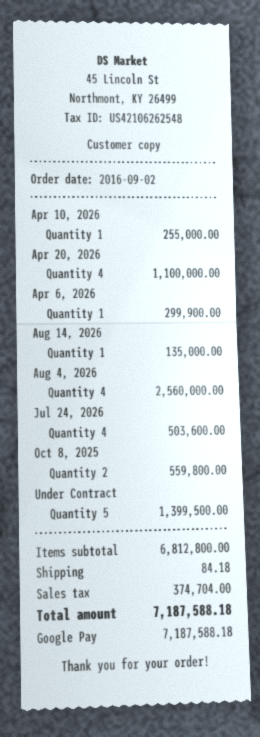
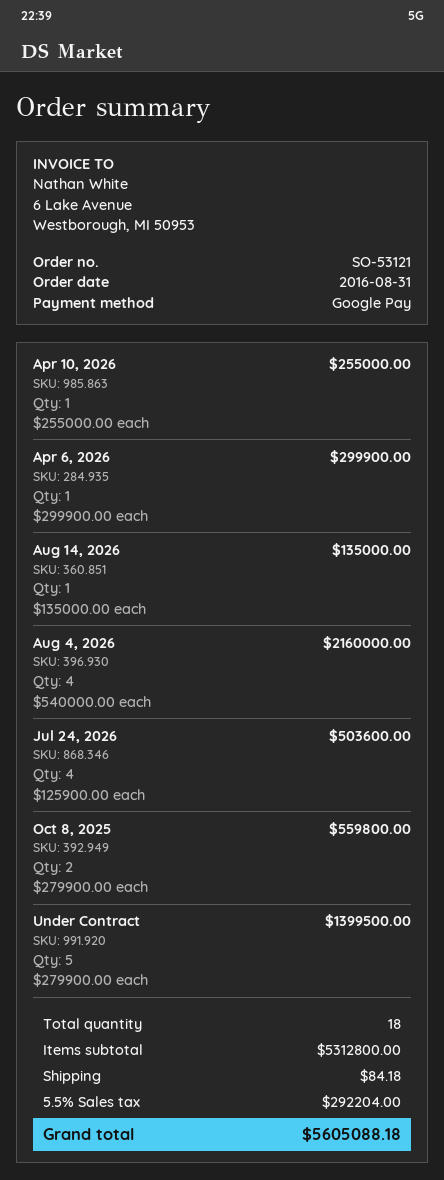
order date: 2016-09-02 -> 2016-08-31
Apr 20, 2026: 4 for 1100000.00 -> none
Aug 4, 2026: 4 for 2560000.00 -> 4 for 2160000.00
subtotal: 6812800.00 -> 5312800.00
tax: 374704.00 -> 292204.00
total: 7187588.18 -> 5605088.18

